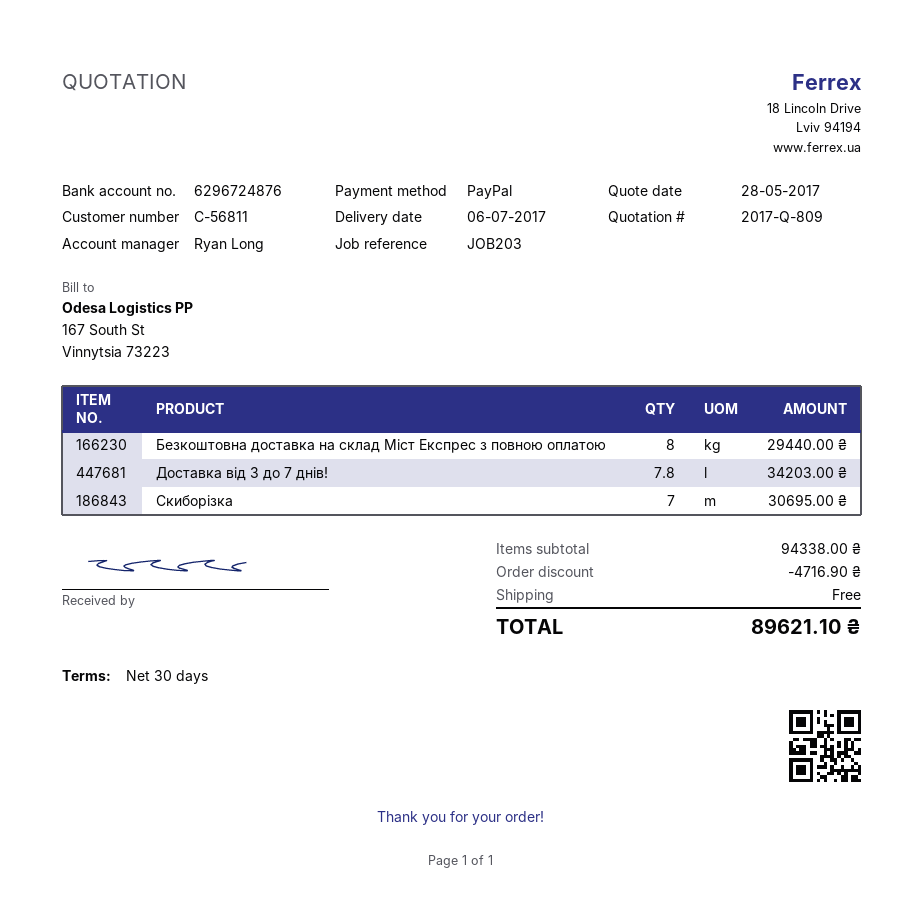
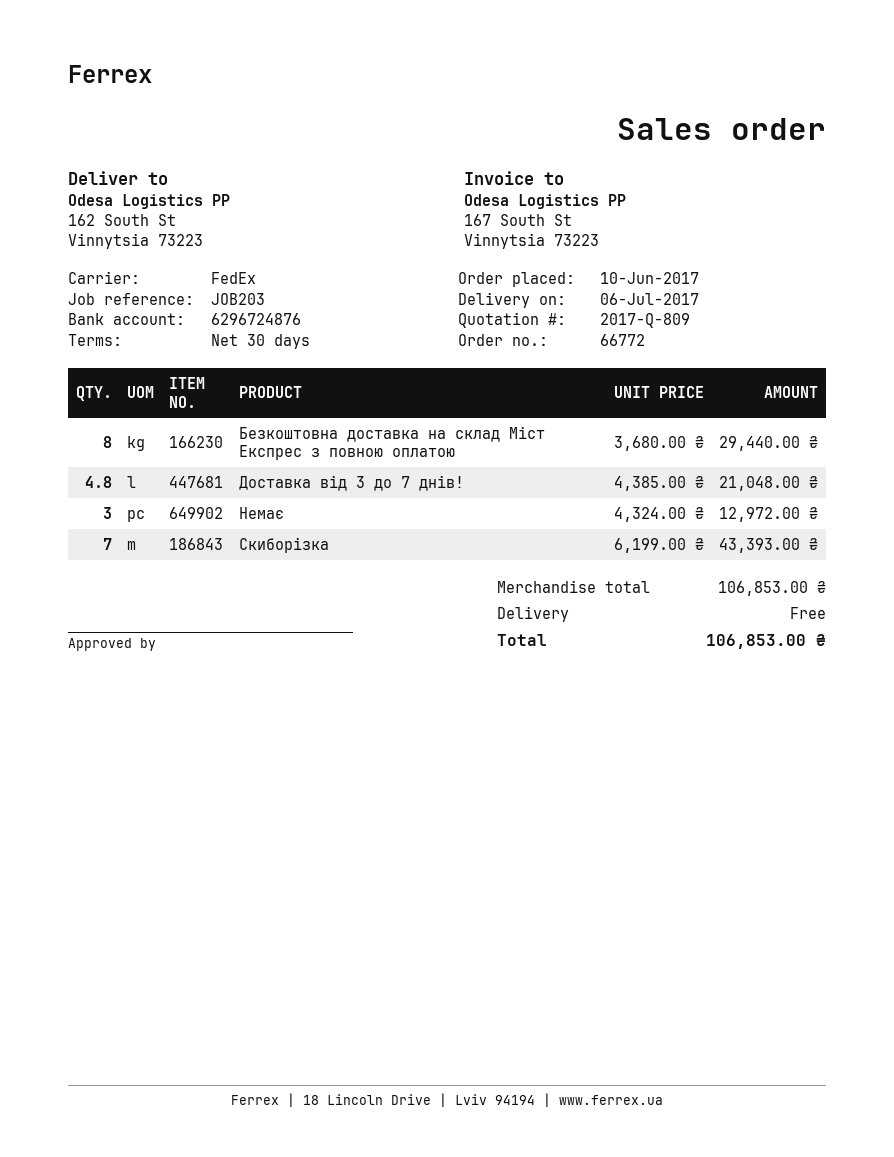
Доставка від 3 до 7 днів!: 7.8 for 34203.00 -> 4.8 for 21048.00
Скиборізка: 7 for 30695.00 -> 7 for 43393.00
Немає: none -> 3 for 12972.00
subtotal: 94338.00 -> 106853.00
discount: 4716.90 -> none
total: 89621.10 -> 106853.00

